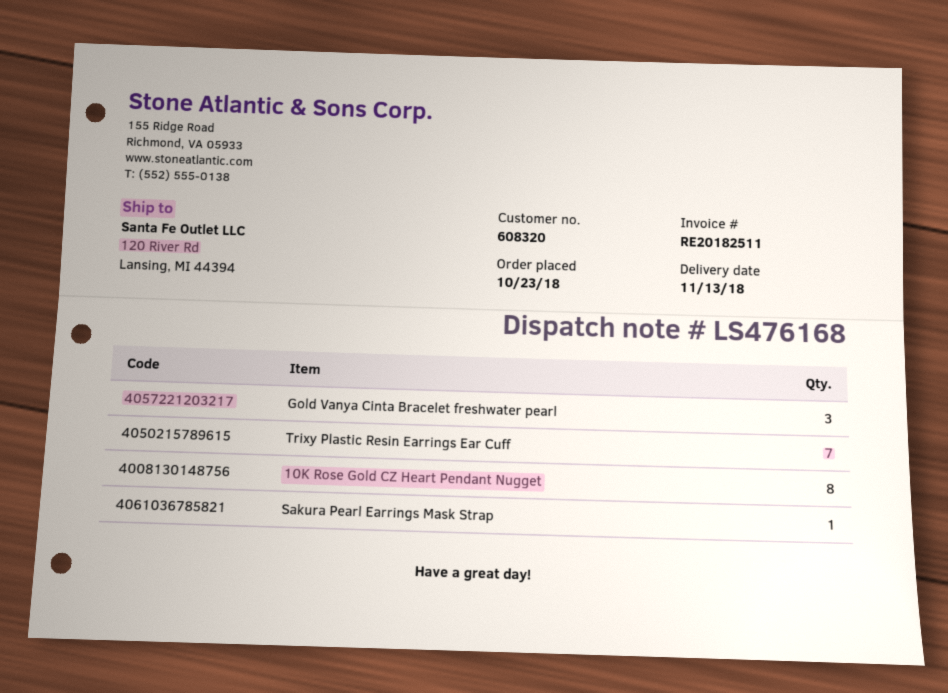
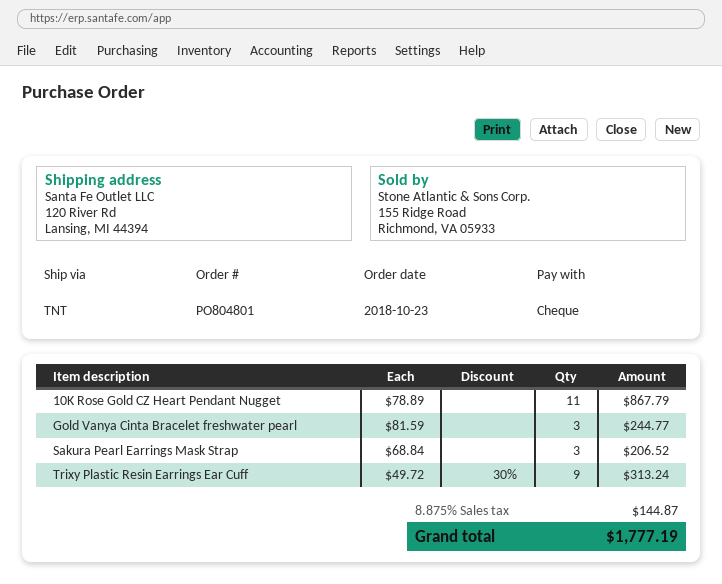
Trixy Plastic Resin Earrings Ear Cuff: 7 -> 9
10K Rose Gold CZ Heart Pendant Nugget: 8 -> 11
Sakura Pearl Earrings Mask Strap: 1 -> 3

